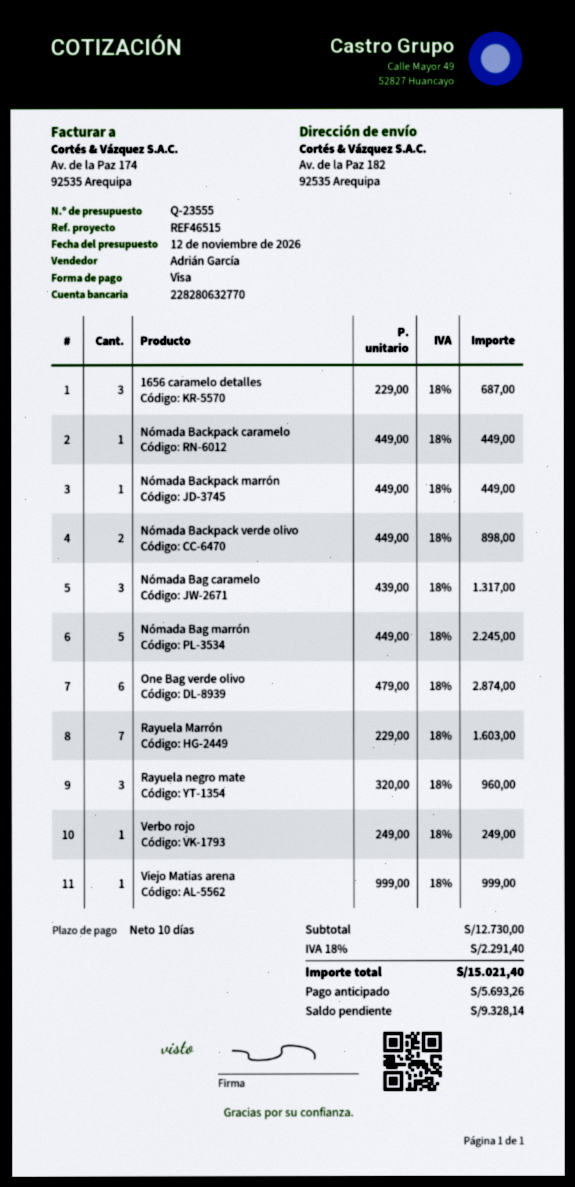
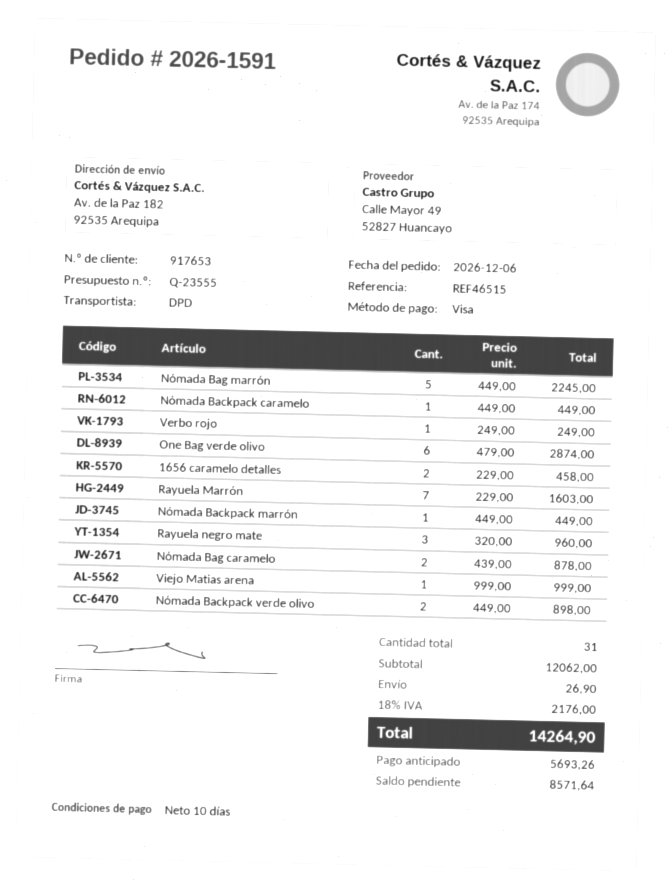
1656 caramelo detalles: 3 x 229.00 = 687.00 -> 2 x 229.00 = 458.00
Nómada Bag caramelo: 3 x 439.00 = 1317.00 -> 2 x 439.00 = 878.00
subtotal: 12730.00 -> 12062.00
shipping: none -> 26.90
tax: 18% = 2291.40 -> 18% = 2176.00
total: 15021.40 -> 14264.90
balance: 9328.14 -> 8571.64

